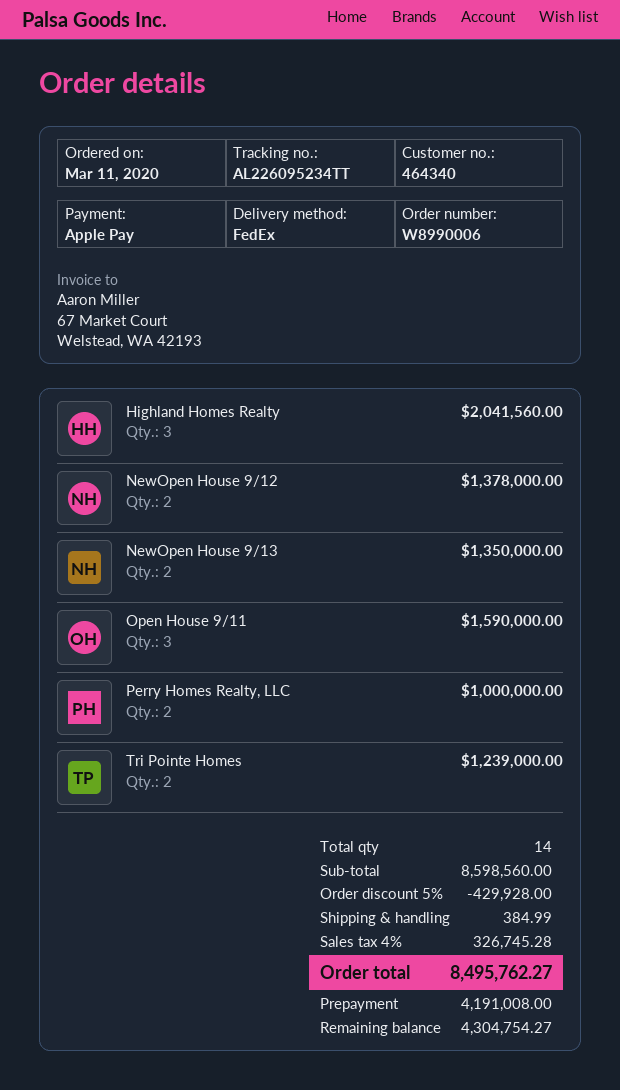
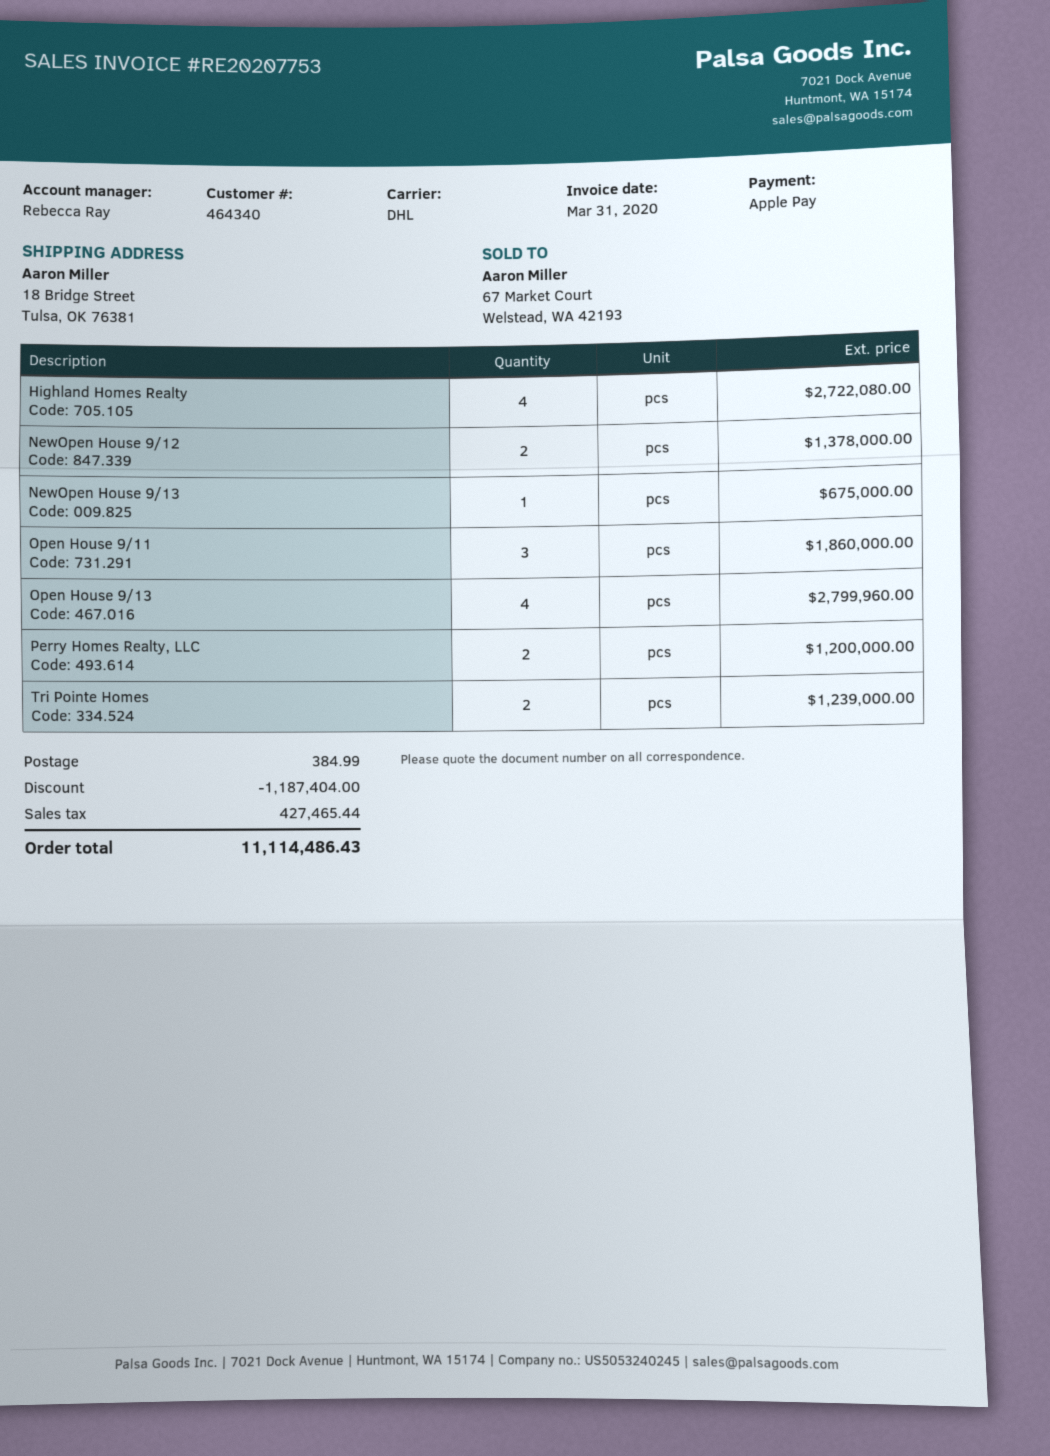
shipping method: FedEx -> DHL
Highland Homes Realty: 3 for 2041560.00 -> 4 for 2722080.00
NewOpen House 9/13: 2 for 1350000.00 -> 1 for 675000.00
Open House 9/11: 3 for 1590000.00 -> 3 for 1860000.00
Perry Homes Realty, LLC: 2 for 1000000.00 -> 2 for 1200000.00
Open House 9/13: none -> 4 for 2799960.00
discount: 429928.00 -> 1187404.00
tax: 326745.28 -> 427465.44
total: 8495762.27 -> 11114486.43

